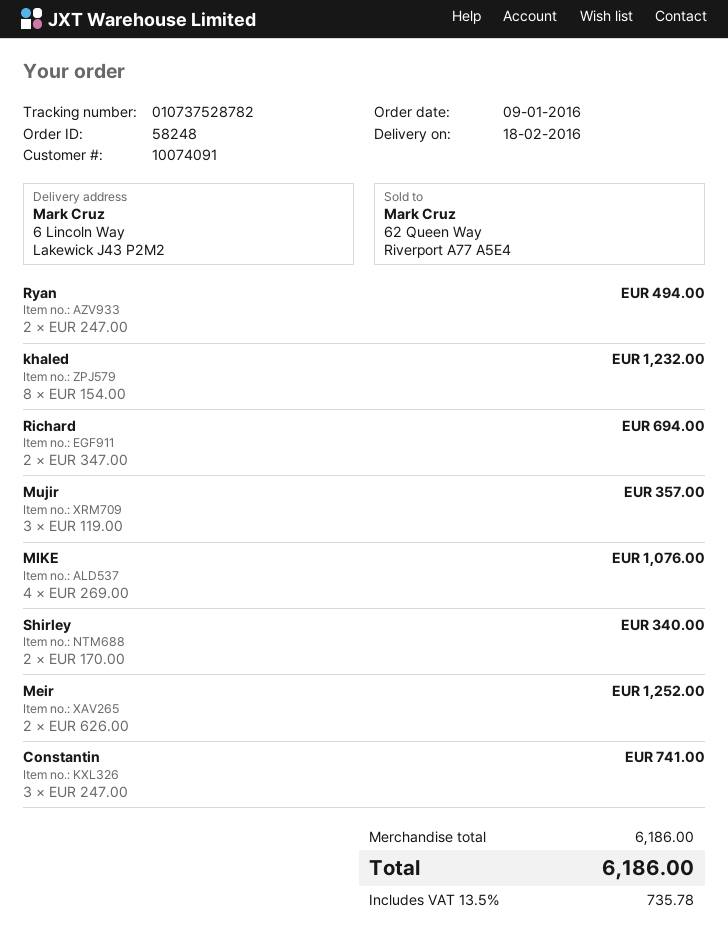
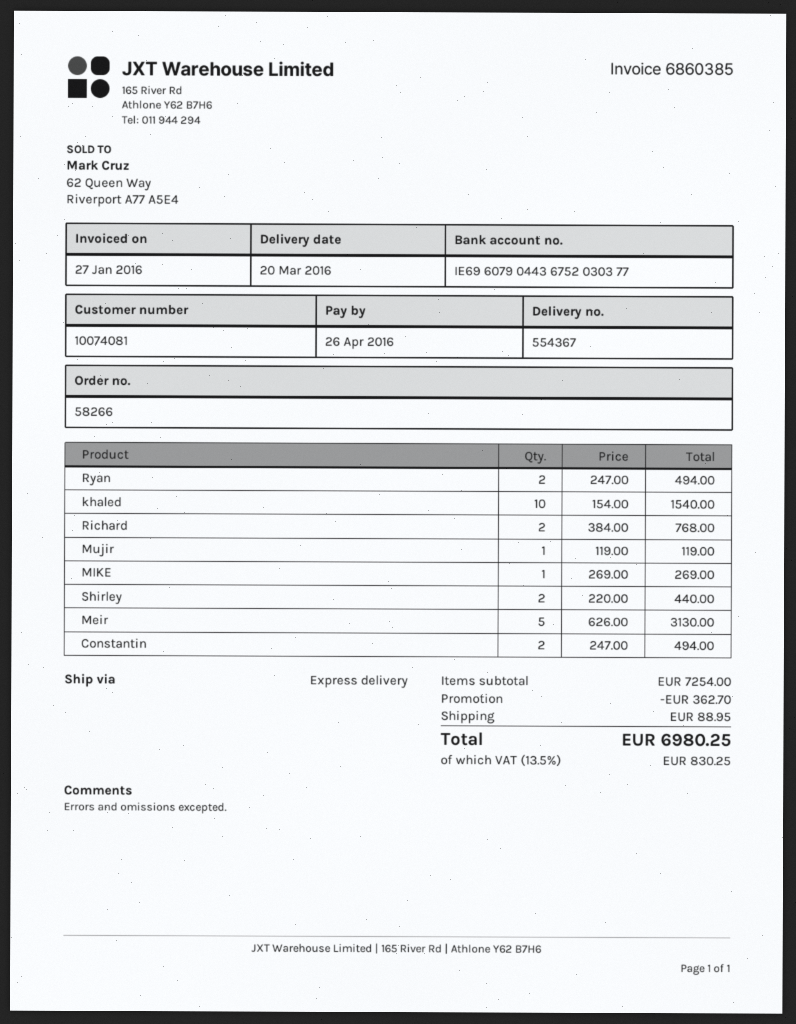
order number: 58248 -> 58266
delivery date: 2016-02-18 -> 2016-03-20
customer number: 10074091 -> 10074081
khaled: 8 x 154.00 = 1232.00 -> 10 x 154.00 = 1540.00
Richard: 2 x 347.00 = 694.00 -> 2 x 384.00 = 768.00
Mujir: 3 x 119.00 = 357.00 -> 1 x 119.00 = 119.00
MIKE: 4 x 269.00 = 1076.00 -> 1 x 269.00 = 269.00
Shirley: 2 x 170.00 = 340.00 -> 2 x 220.00 = 440.00
Meir: 2 x 626.00 = 1252.00 -> 5 x 626.00 = 3130.00
Constantin: 3 x 247.00 = 741.00 -> 2 x 247.00 = 494.00
subtotal: 6186.00 -> 7254.00
discount: none -> 362.70
shipping: none -> 88.95
tax: 13.5% = 735.78 -> 13.5% = 830.25
total: 6186.00 -> 6980.25

